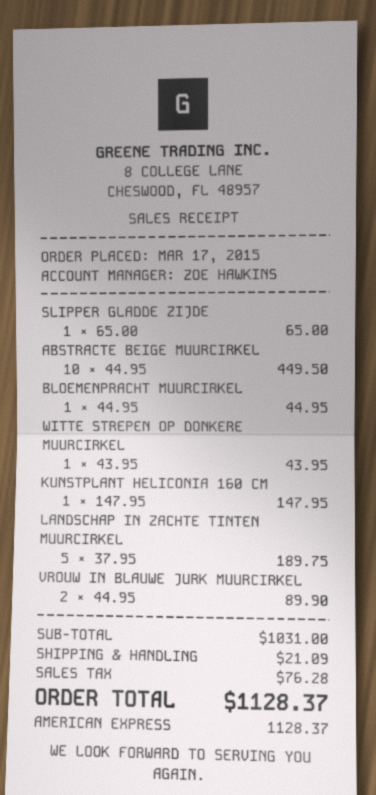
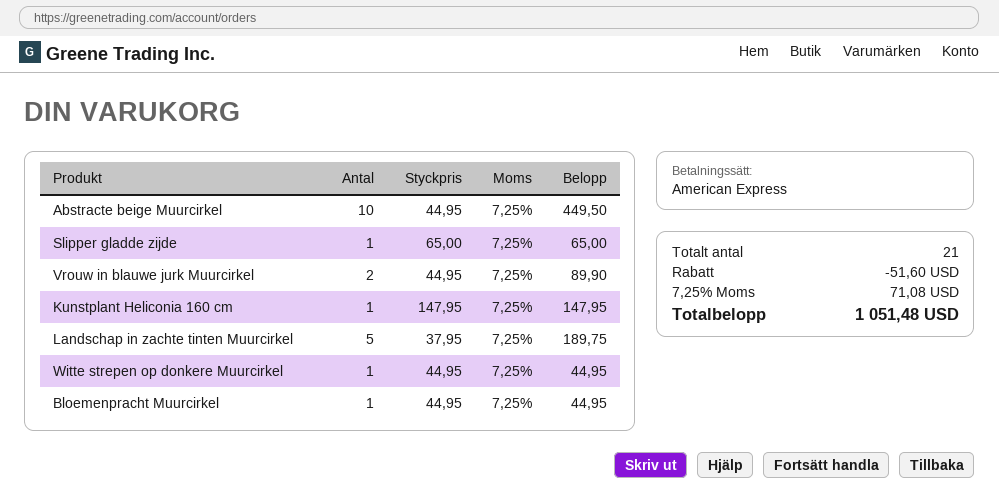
WITTE STREPEN OP DONKERE MUURCIRKEL: 1 x 43.95 = 43.95 -> 1 x 44.95 = 44.95
discount: none -> 51.60
shipping: 21.09 -> none
tax: 76.28 -> 71.08
total: 1128.37 -> 1051.48

